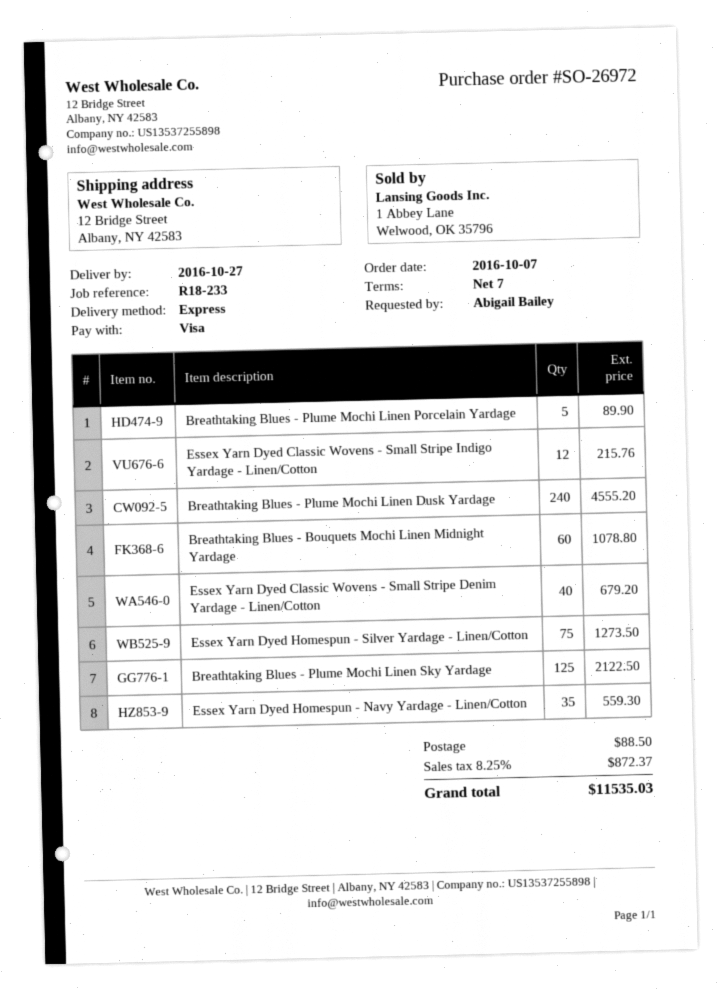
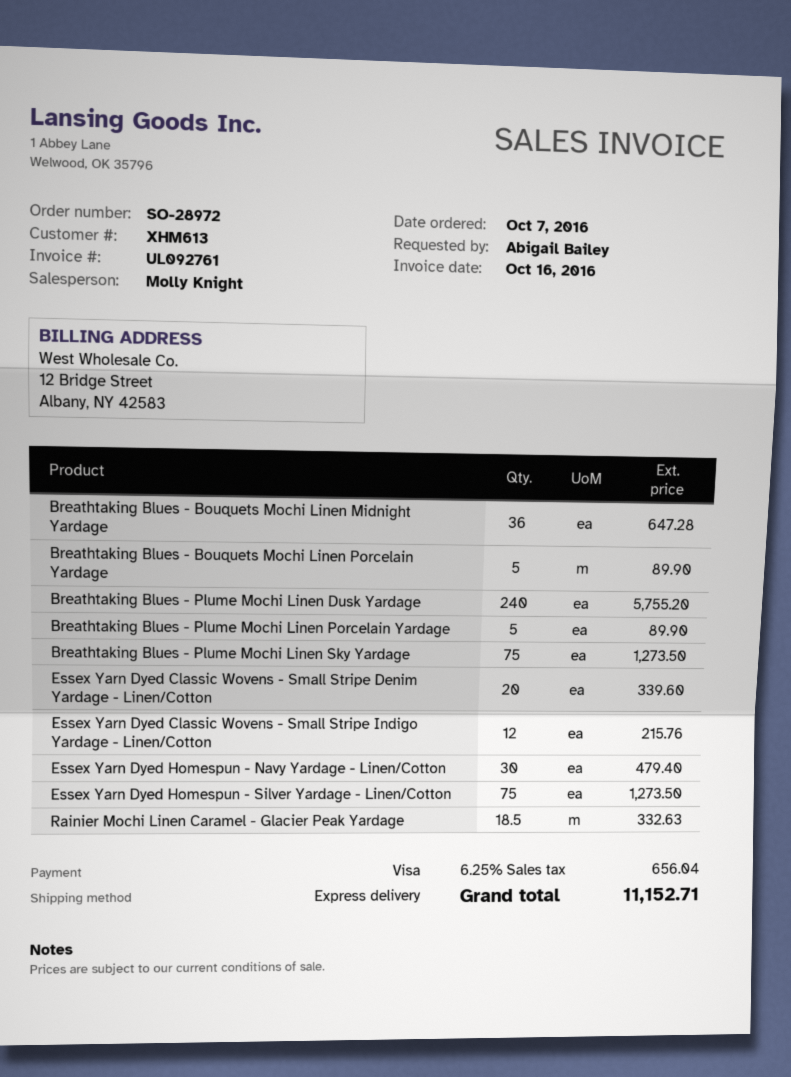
order number: SO-26972 -> SO-28972
Breathtaking Blues - Plume Mochi Linen Dusk Yardage: 240 for 4555.20 -> 240 for 5755.20
Breathtaking Blues - Bouquets Mochi Linen Midnight Yardage: 60 for 1078.80 -> 36 for 647.28
Essex Yarn Dyed Classic Wovens - Small Stripe Denim Yardage - Linen/Cotton: 40 for 679.20 -> 20 for 339.60
Breathtaking Blues - Plume Mochi Linen Sky Yardage: 125 for 2122.50 -> 75 for 1273.50
Essex Yarn Dyed Homespun - Navy Yardage - Linen/Cotton: 35 for 559.30 -> 30 for 479.40
Breathtaking Blues - Bouquets Mochi Linen Porcelain Yardage: none -> 5 for 89.90
Rainier Mochi Linen Caramel - Glacier Peak Yardage: none -> 18.5 for 332.63
shipping: 88.50 -> none
tax: 8.25% = 872.37 -> 6.25% = 656.04
total: 11535.03 -> 11152.71

